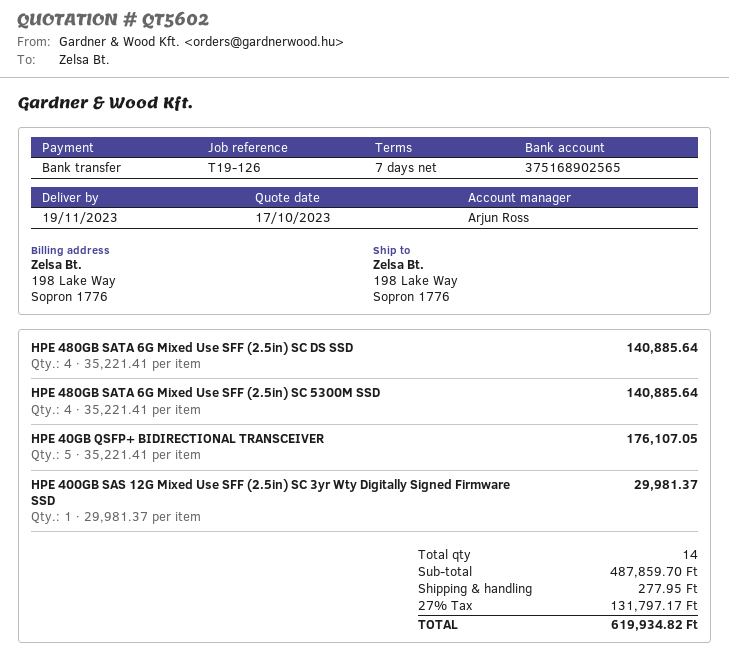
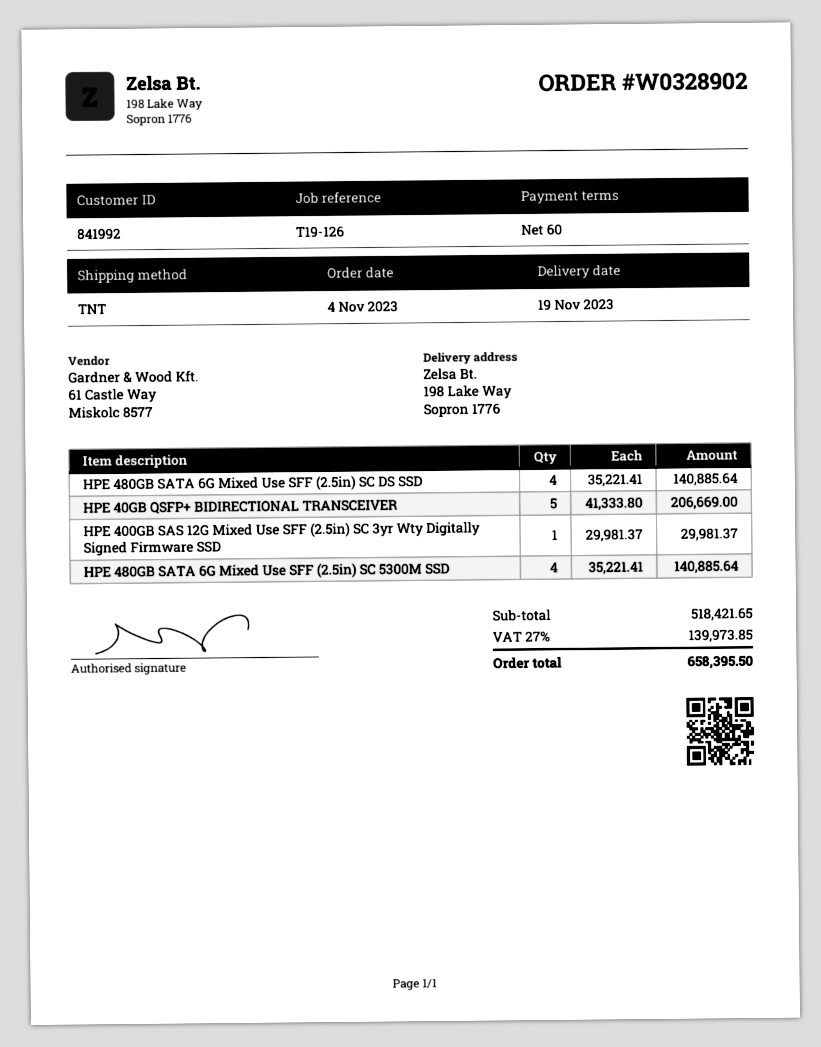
payment terms: 7 days -> 60 days
HPE 40GB QSFP+ BIDIRECTIONAL TRANSCEIVER: 5 x 35221.41 = 176107.05 -> 5 x 41333.80 = 206669.00
subtotal: 487859.70 -> 518421.65
shipping: 277.95 -> none
tax: 27% = 131797.17 -> 27% = 139973.85
total: 619934.82 -> 658395.50

